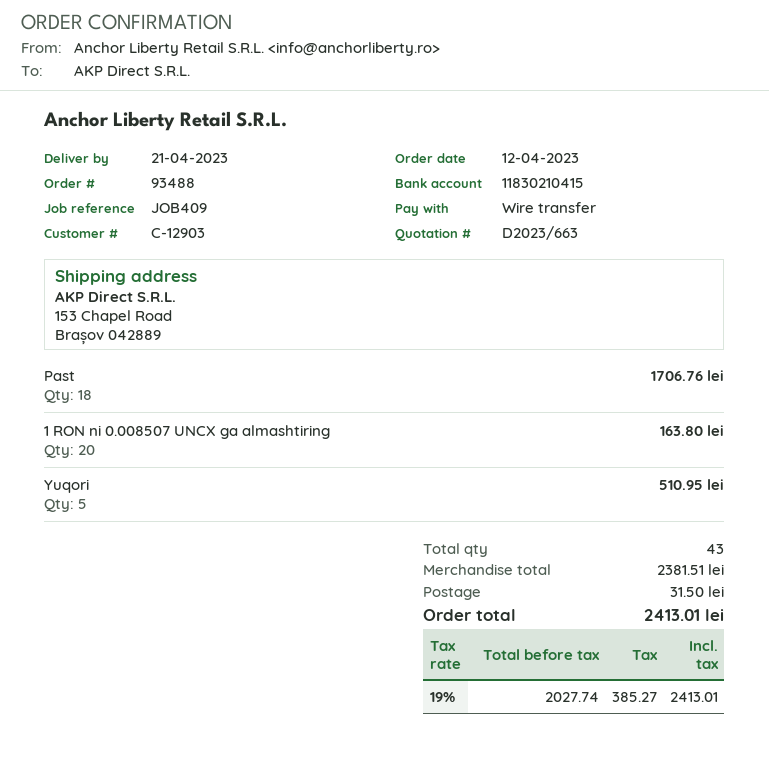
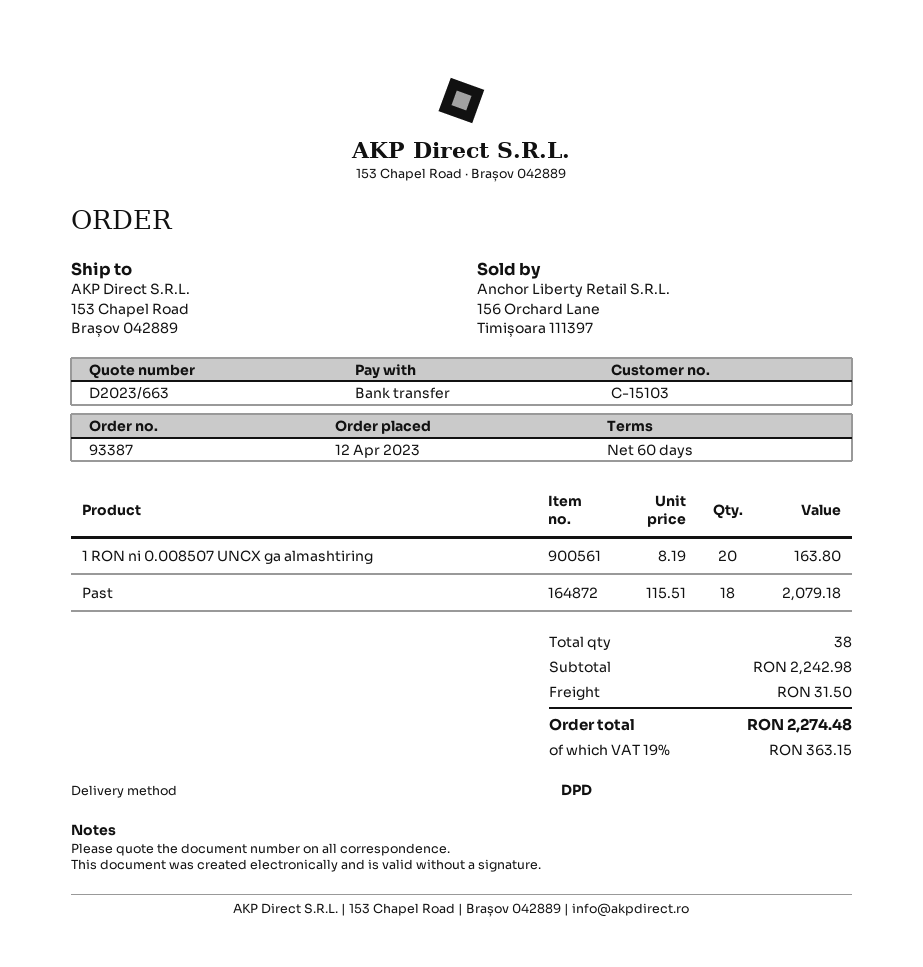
order number: 93488 -> 93387
customer number: C-12903 -> C-15103
Past: 18 for 1706.76 -> 18 for 2079.18
Yuqori: 5 for 510.95 -> none
total quantity: 43 -> 38
subtotal: 2381.51 -> 2242.98
tax: 19% = 385.27 -> 19% = 363.15
total: 2413.01 -> 2274.48

